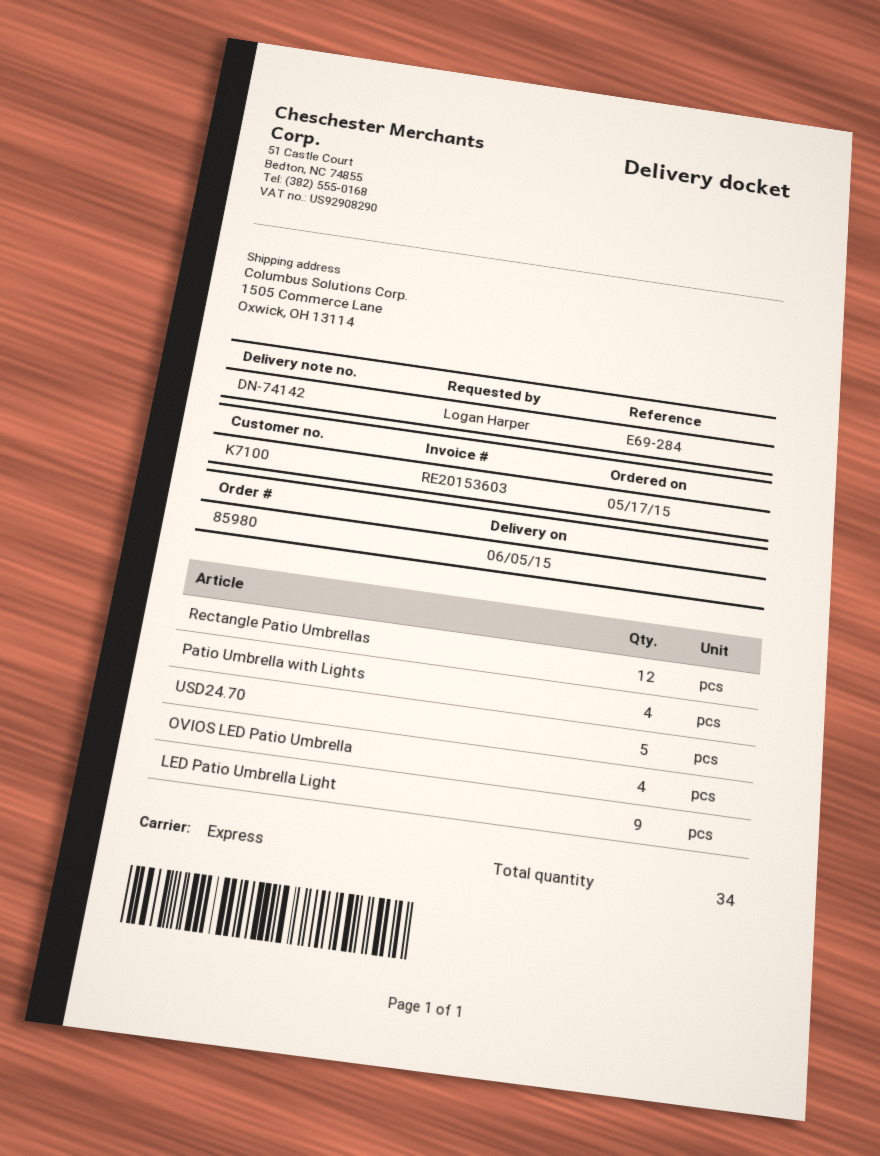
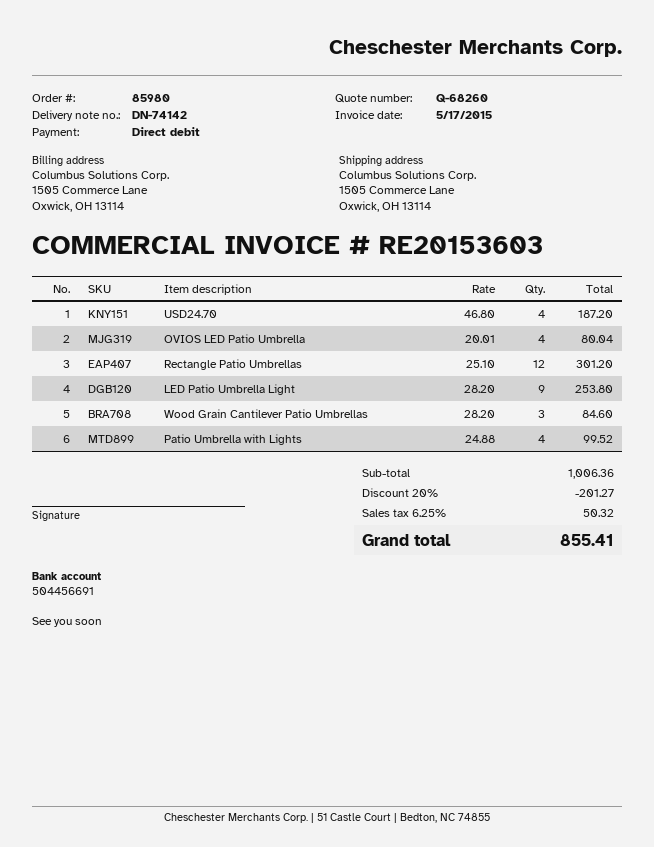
USD24.70: 5 -> 4
Wood Grain Cantilever Patio Umbrellas: none -> 3

